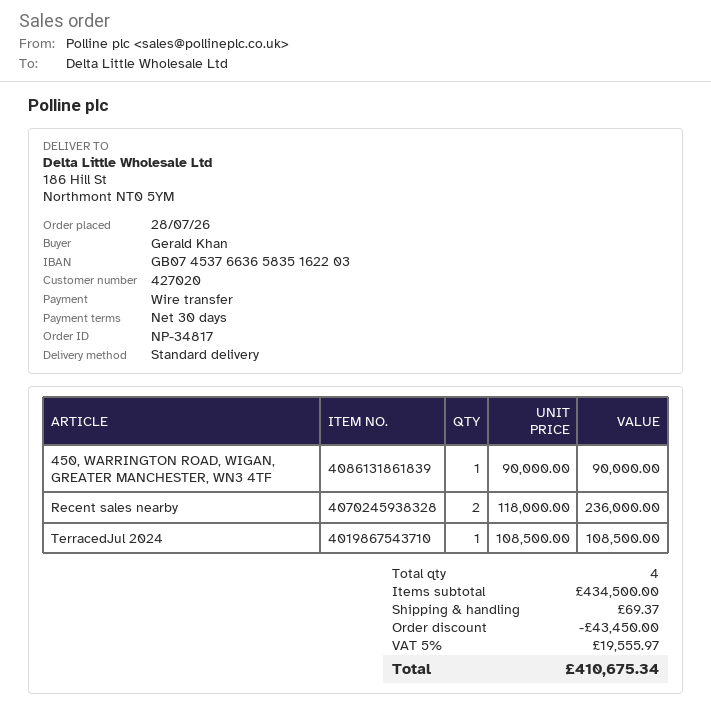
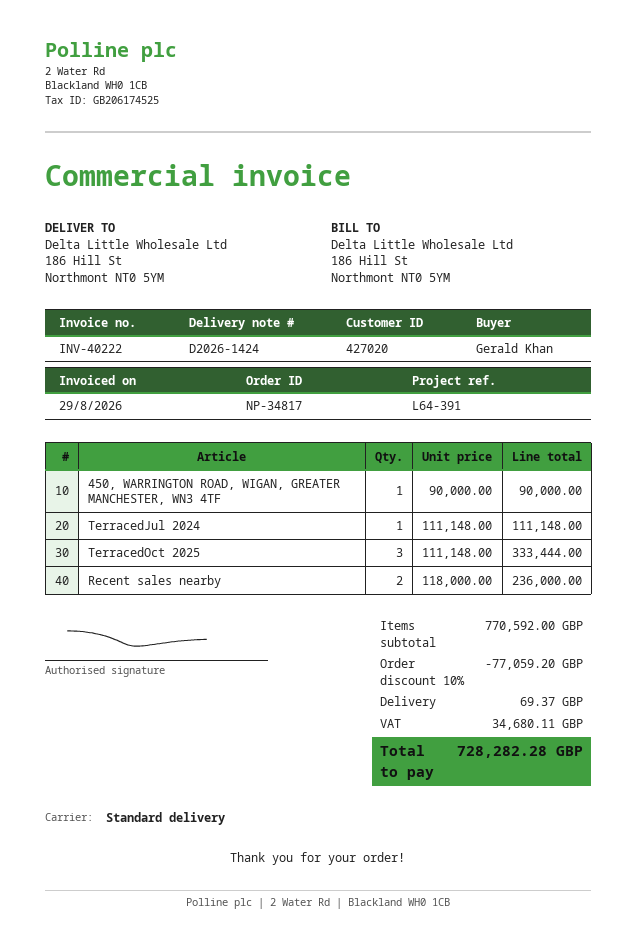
TerracedJul 2024: 1 x 108500.00 = 108500.00 -> 1 x 111148.00 = 111148.00
TerracedOct 2025: none -> 3 x 111148.00 = 333444.00
subtotal: 434500.00 -> 770592.00
discount: 43450.00 -> 77059.20
tax: 19555.97 -> 34680.11
total: 410675.34 -> 728282.28

